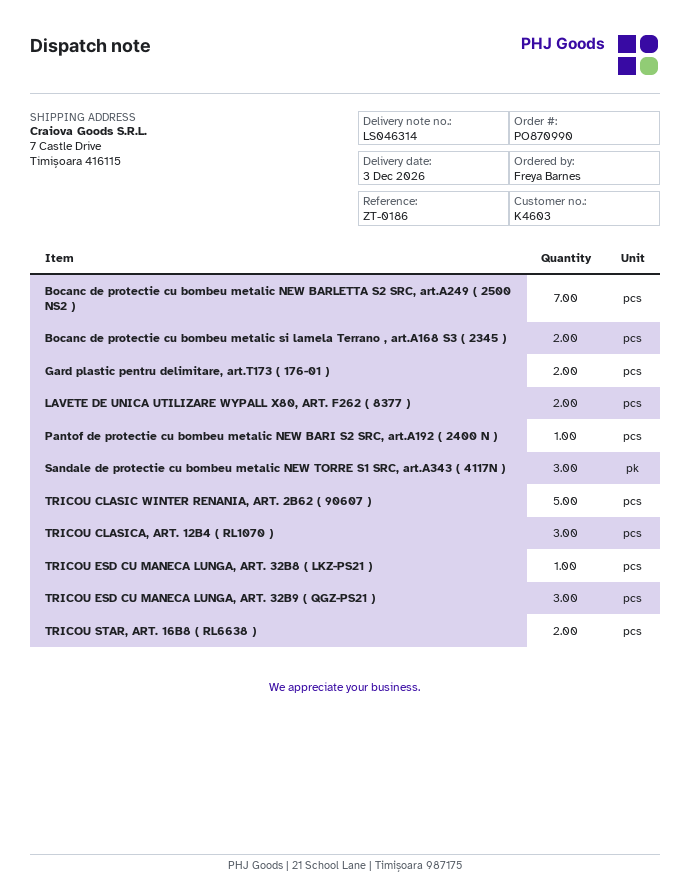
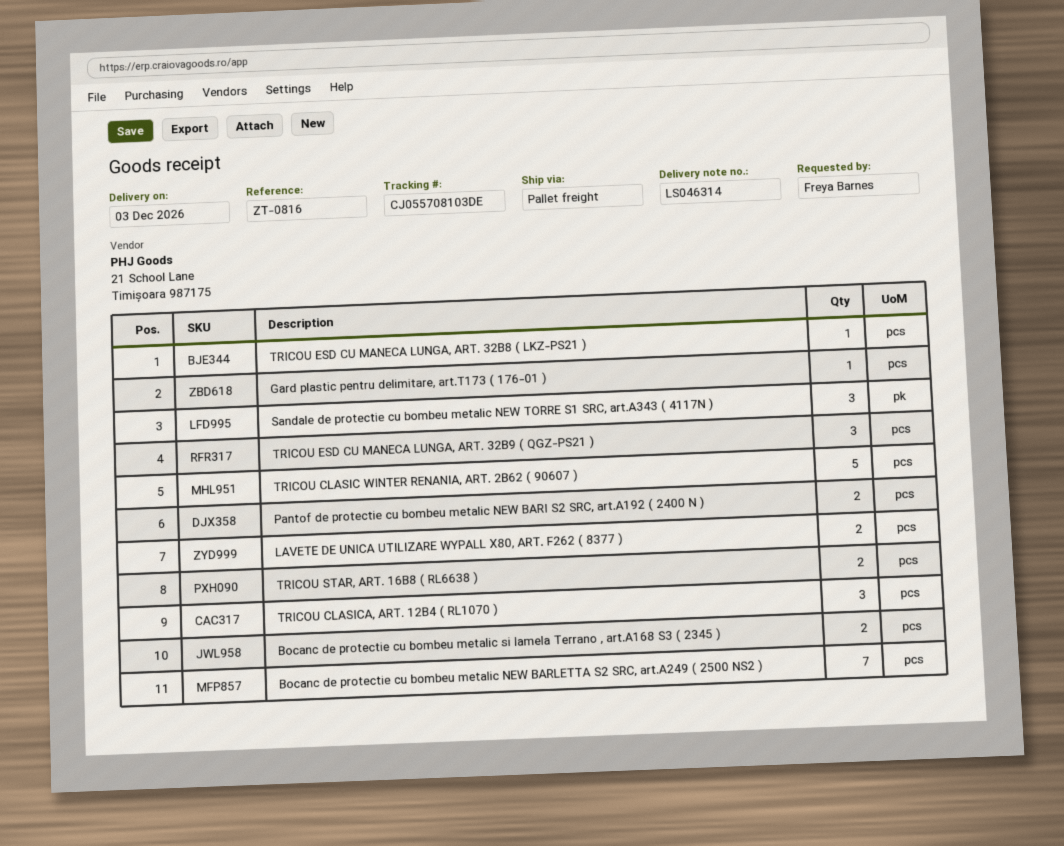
reference: ZT-0186 -> ZT-0816
Gard plastic pentru delimitare, art.T173 ( 176-01 ): 2 -> 1
Pantof de protectie cu bombeu metalic NEW BARI S2 SRC, art.A192 ( 2400 N ): 1 -> 2

